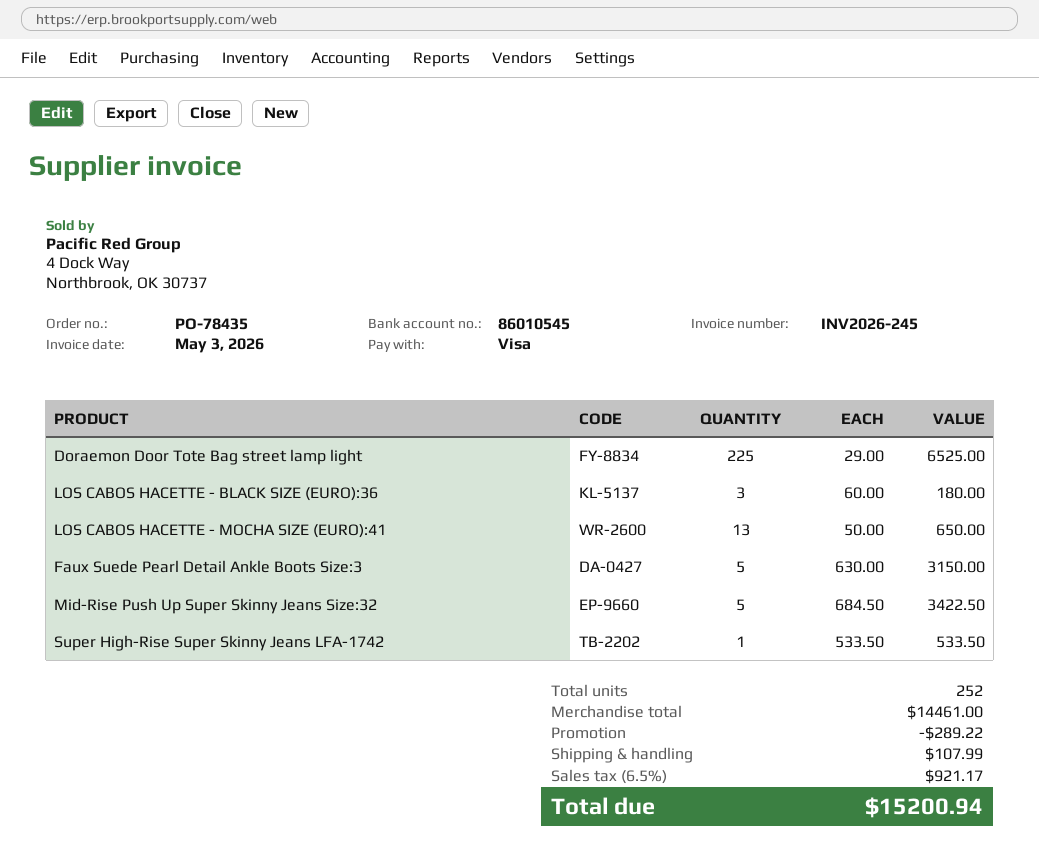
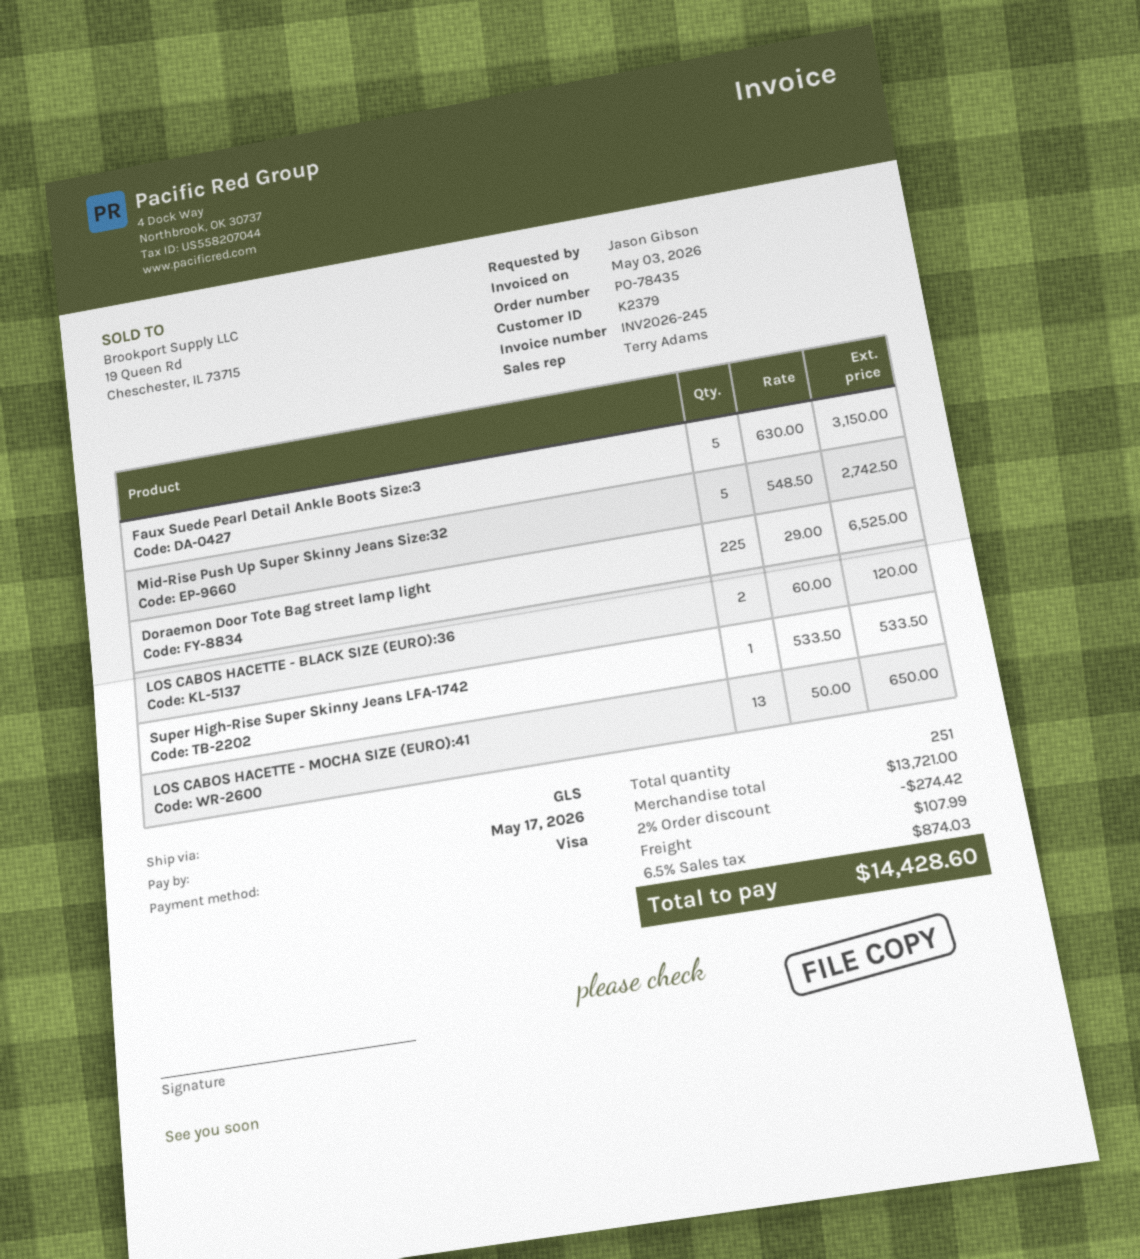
LOS CABOS HACETTE - BLACK SIZE (EURO):36: 3 x 60.00 = 180.00 -> 2 x 60.00 = 120.00
Mid-Rise Push Up Super Skinny Jeans Size:32: 5 x 684.50 = 3422.50 -> 5 x 548.50 = 2742.50
total quantity: 252 -> 251
subtotal: 14461.00 -> 13721.00
discount: 289.22 -> 274.42
tax: 6.5% = 921.17 -> 6.5% = 874.03
total: 15200.94 -> 14428.60

